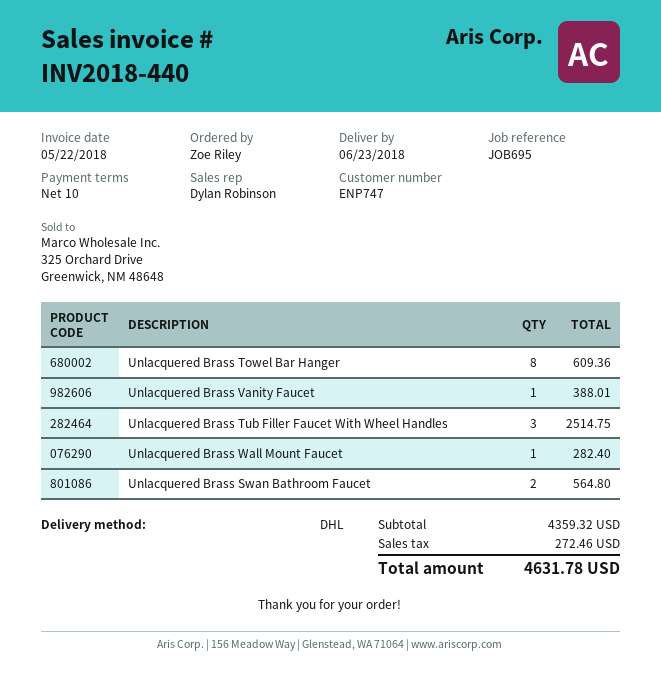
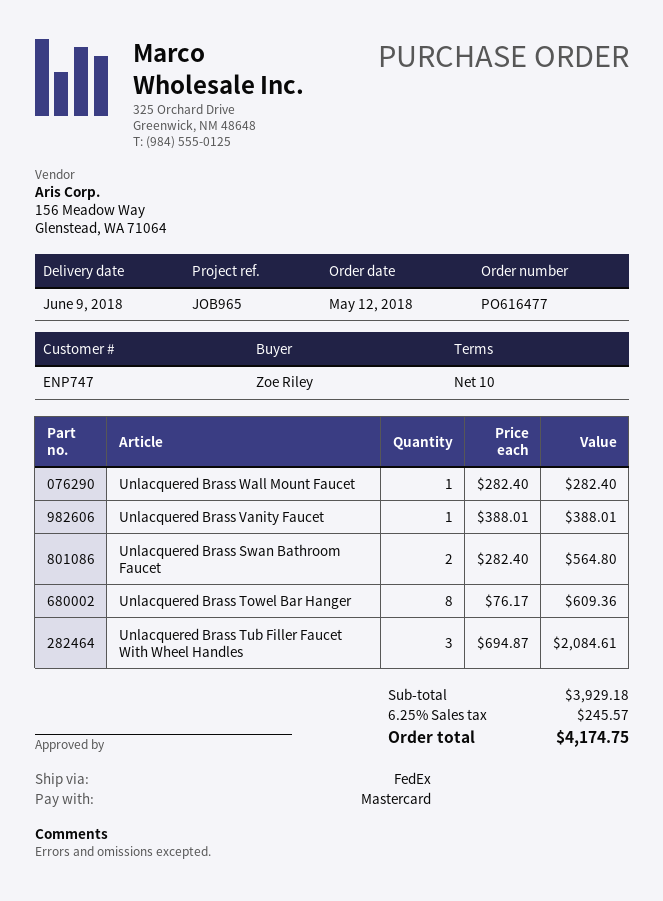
delivery date: 2018-06-23 -> 2018-06-09
reference: JOB695 -> JOB965
shipping method: DHL -> FedEx
Unlacquered Brass Tub Filler Faucet With Wheel Handles: 3 for 2514.75 -> 3 for 2084.61
subtotal: 4359.32 -> 3929.18
tax: 272.46 -> 245.57
total: 4631.78 -> 4174.75

